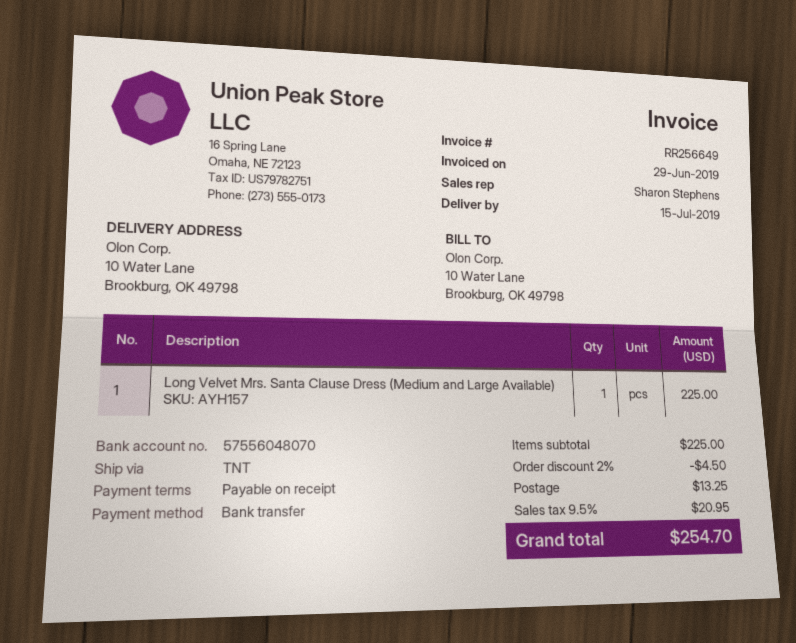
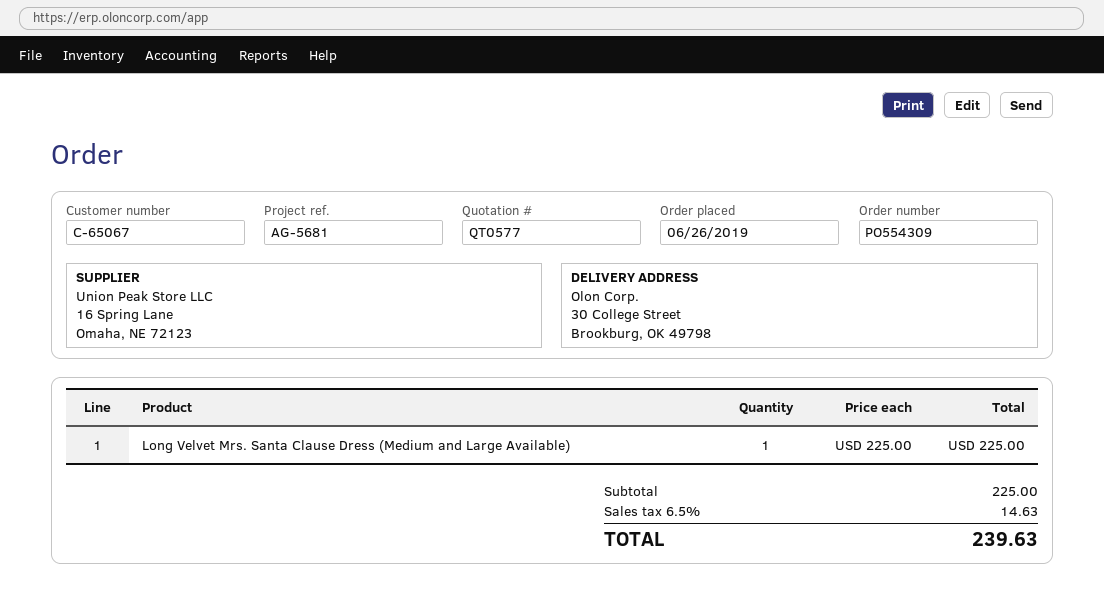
ship to: 10 Water Lane, Brookburg, OK 49798 -> 30 College Street, Brookburg, OK 49798
discount: 2% = 4.50 -> none
shipping: 13.25 -> none
tax: 9.5% = 20.95 -> 6.5% = 14.63
total: 254.70 -> 239.63

